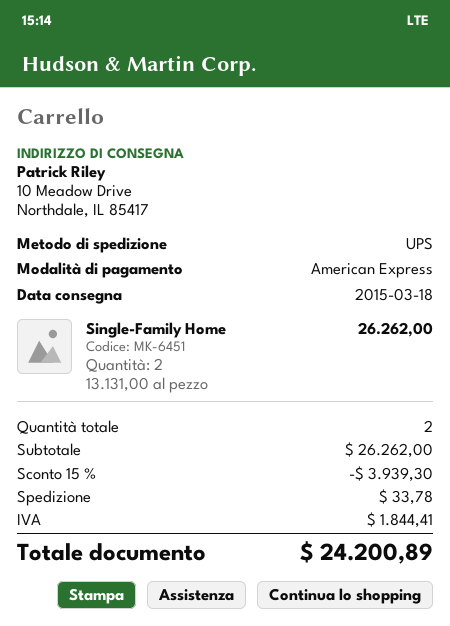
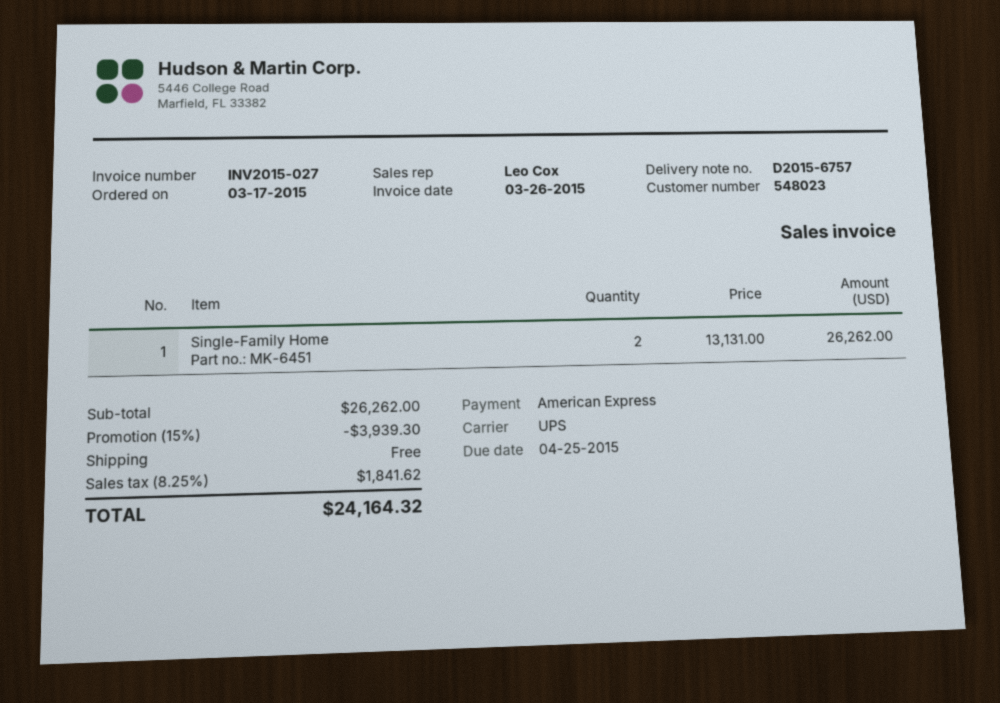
shipping: 33.78 -> 0.00
tax: 1844.41 -> 1841.62
total: 24200.89 -> 24164.32

